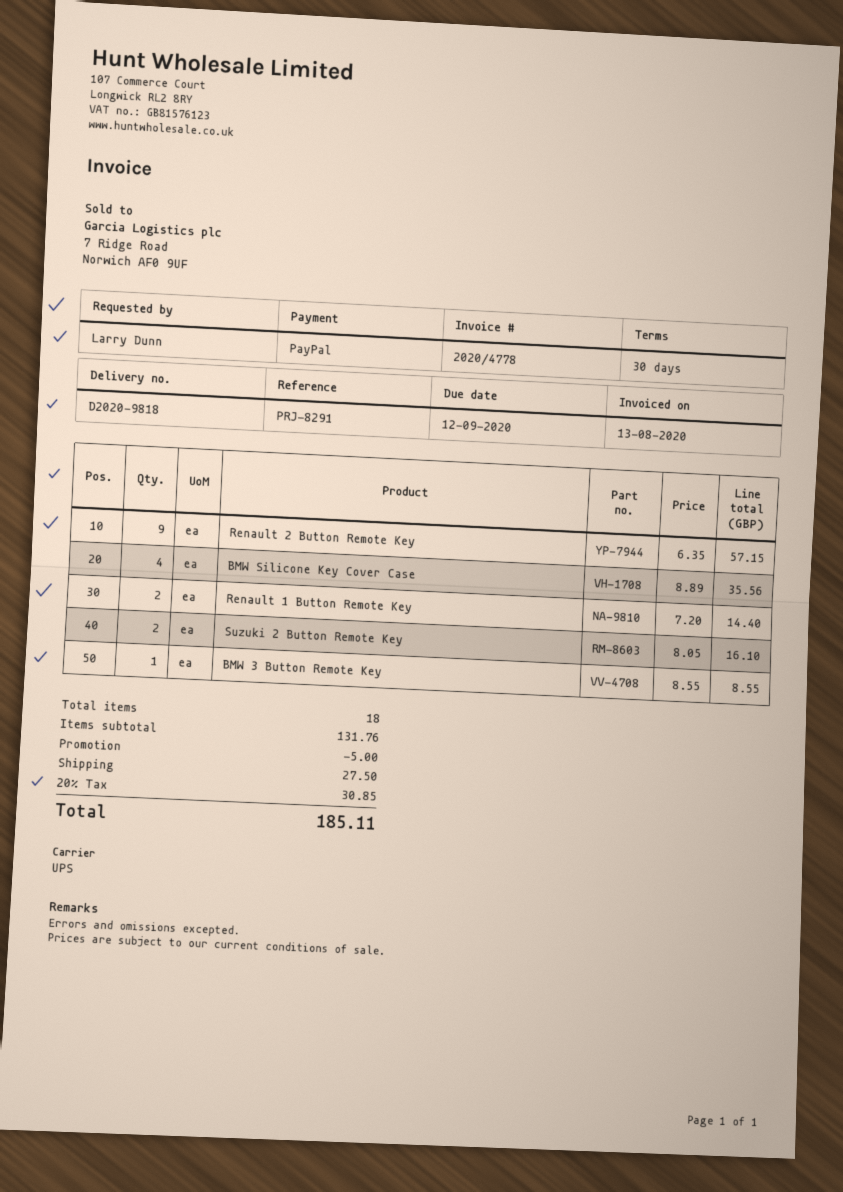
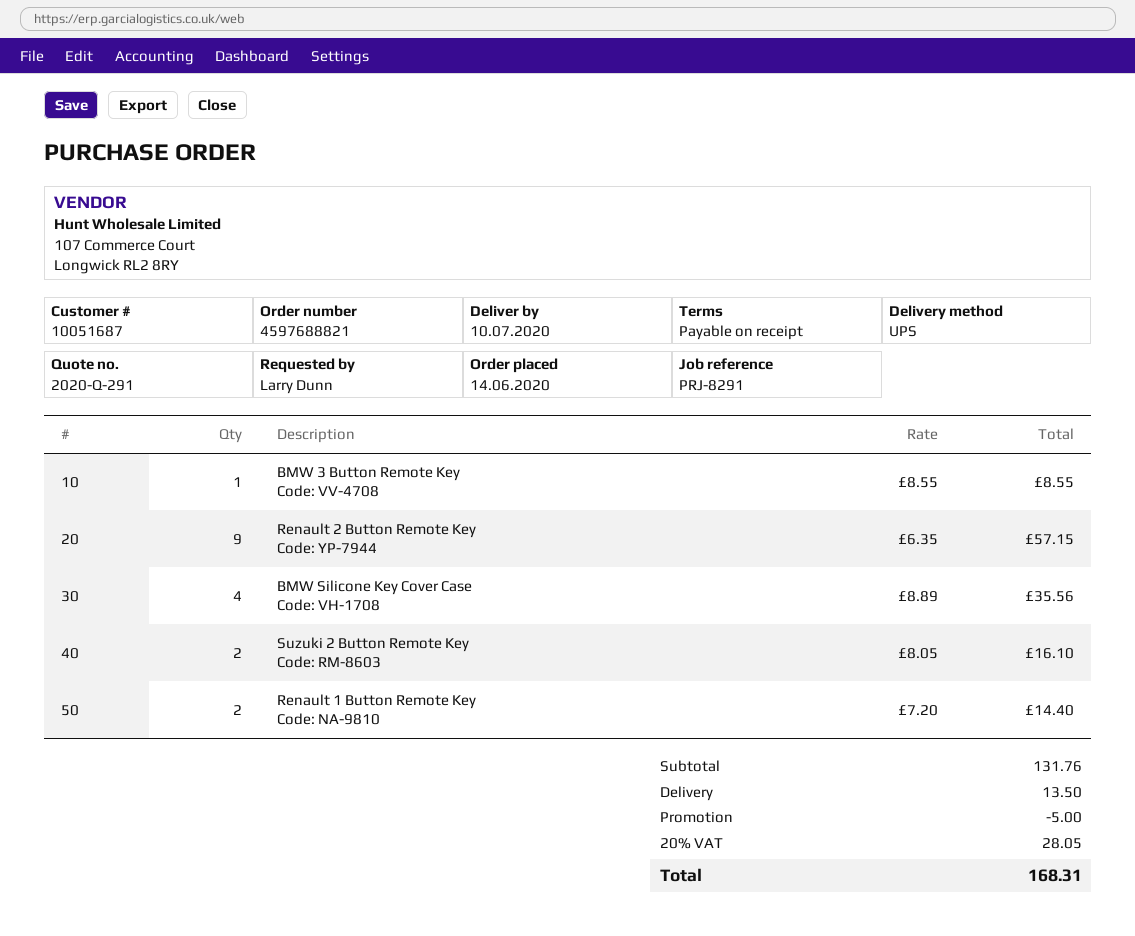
payment terms: 30 days -> on receipt
shipping: 27.50 -> 13.50
tax: 20% = 30.85 -> 20% = 28.05
total: 185.11 -> 168.31

